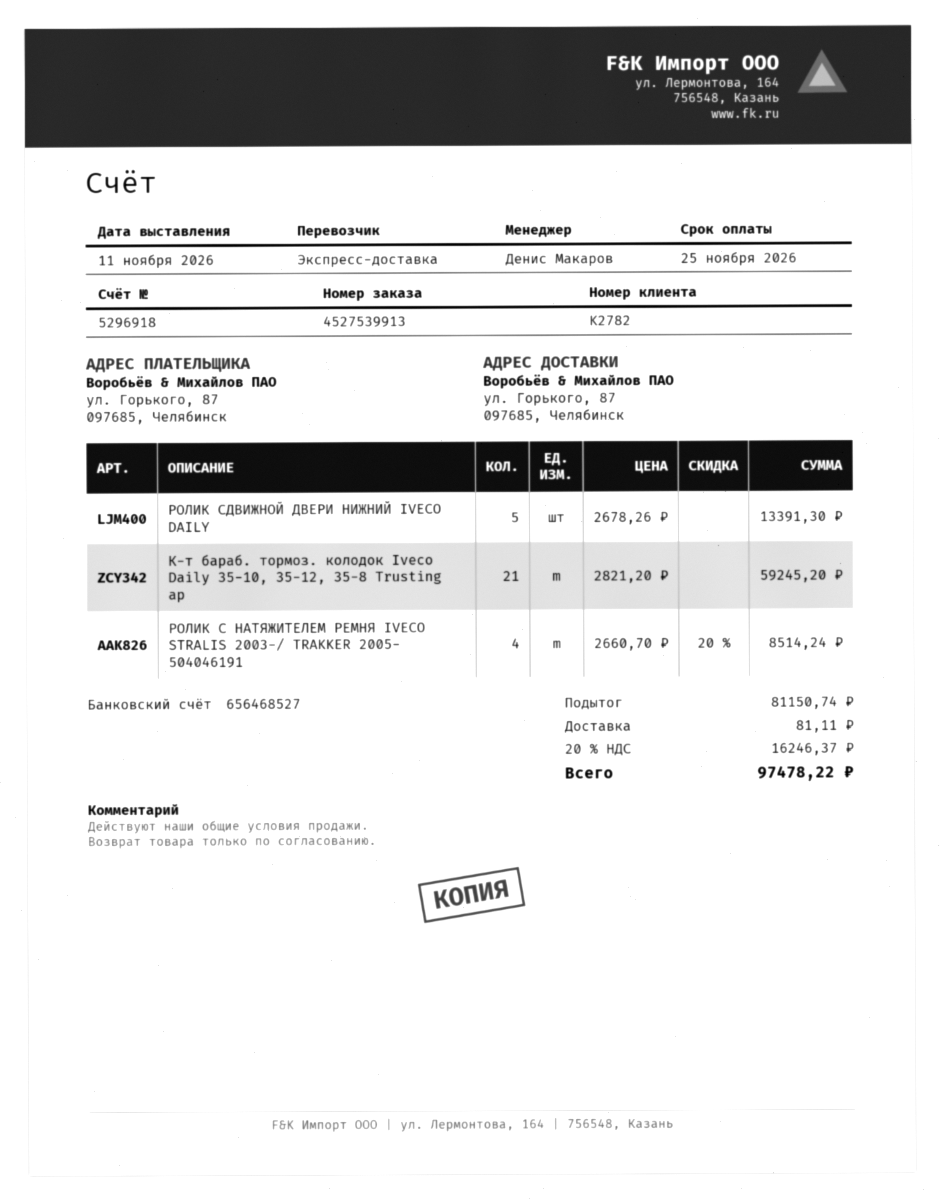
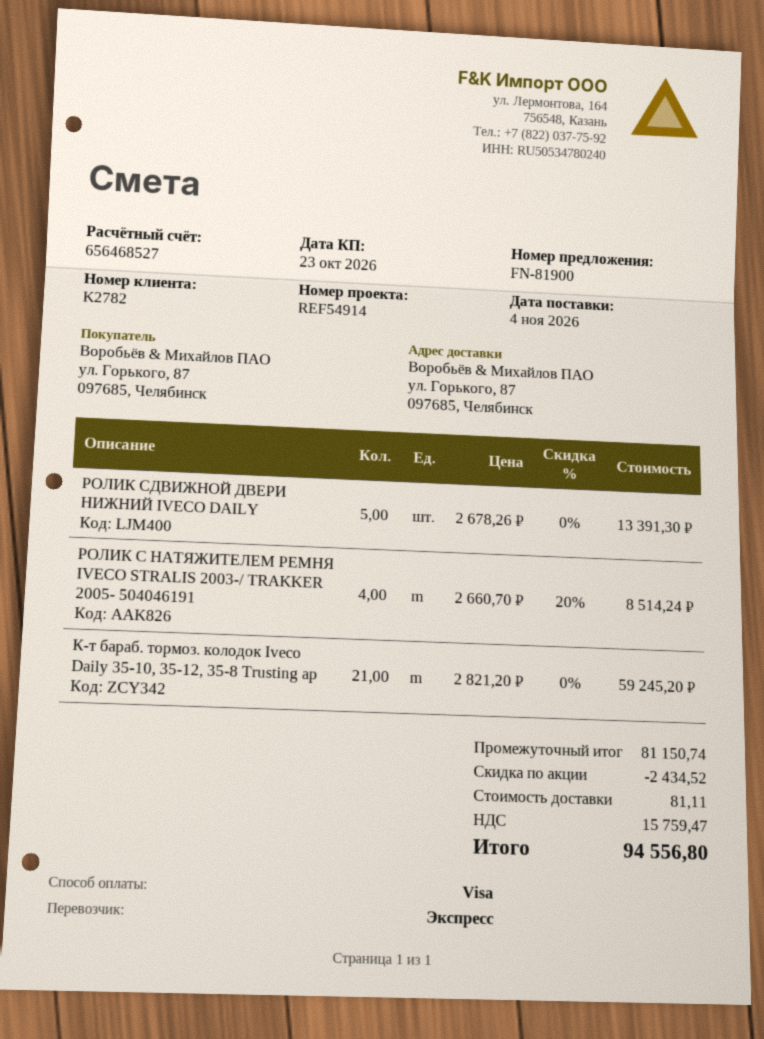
discount: none -> 2434.52
tax: 16246.37 -> 15759.47
total: 97478.22 -> 94556.80

